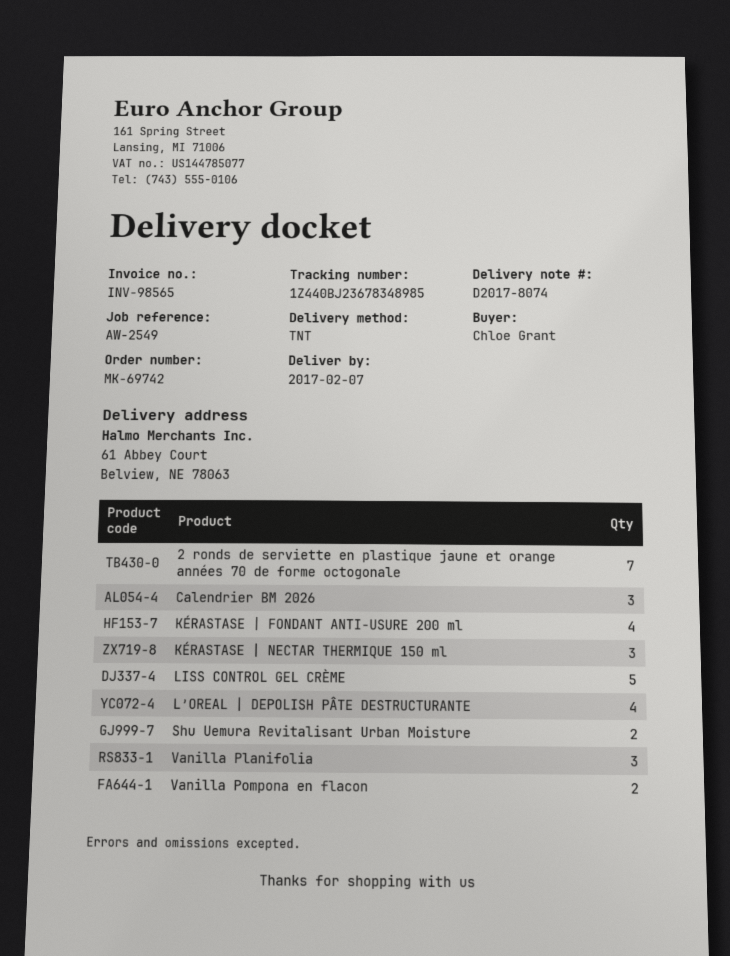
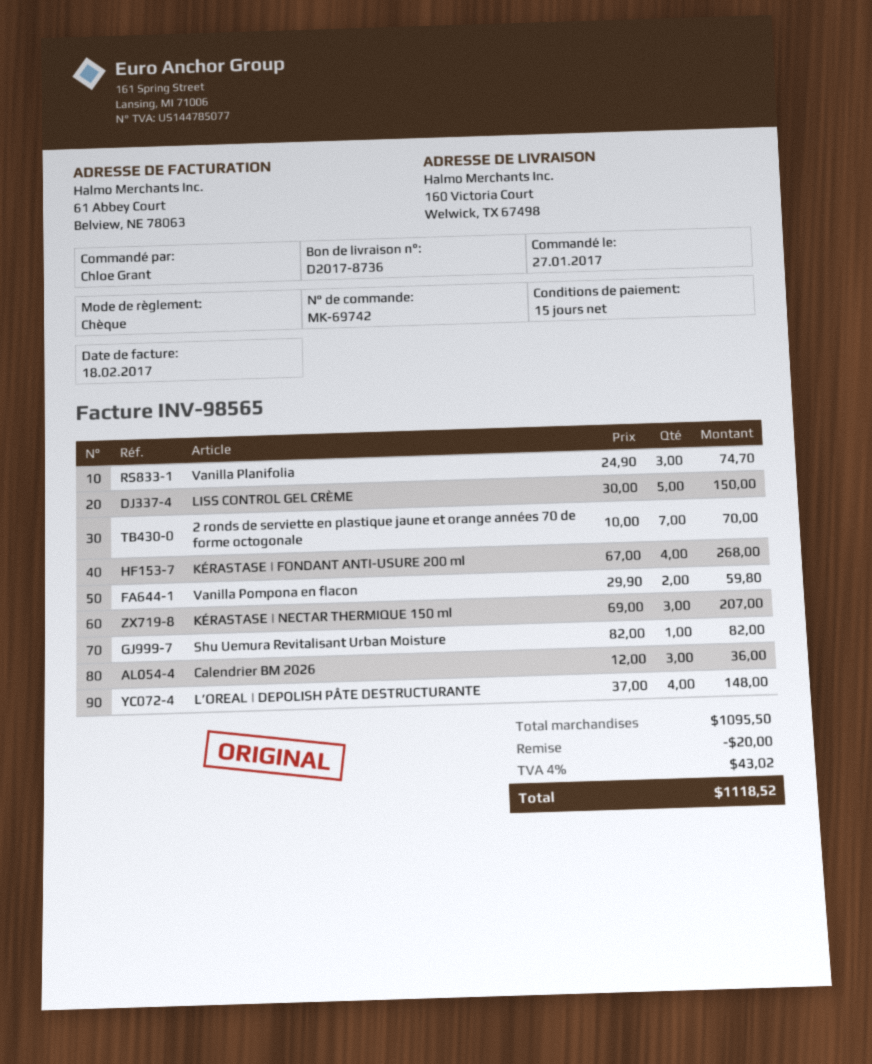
delivery note number: D2017-8074 -> D2017-8736
ship to: 61 Abbey Court, Belview, NE 78063 -> 160 Victoria Court, Welwick, TX 67498
Shu Uemura Revitalisant Urban Moisture: 2 -> 1

